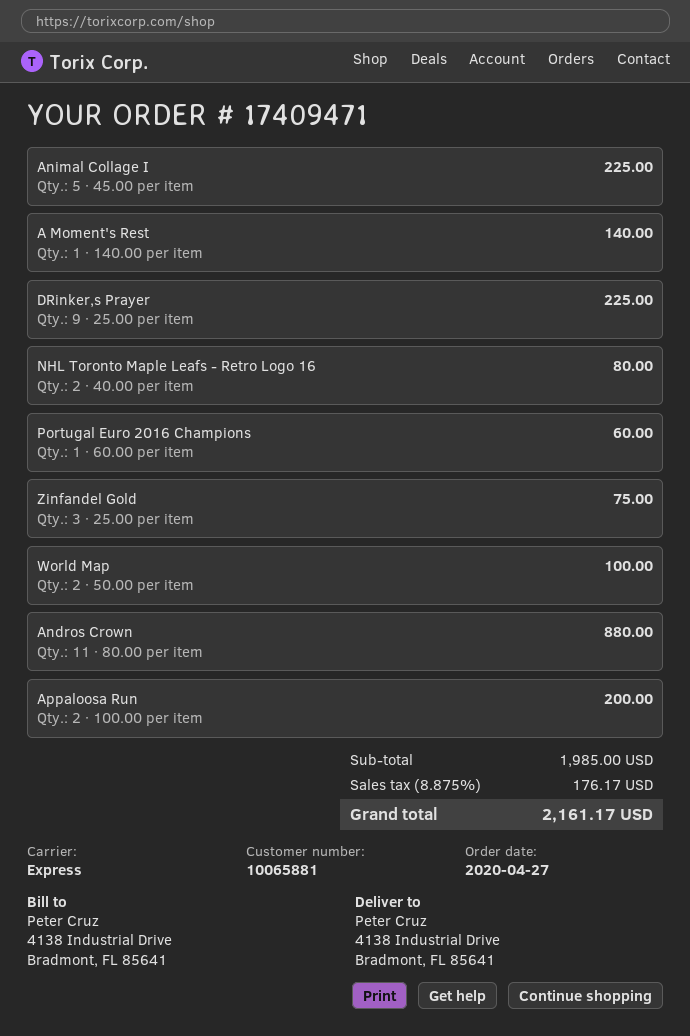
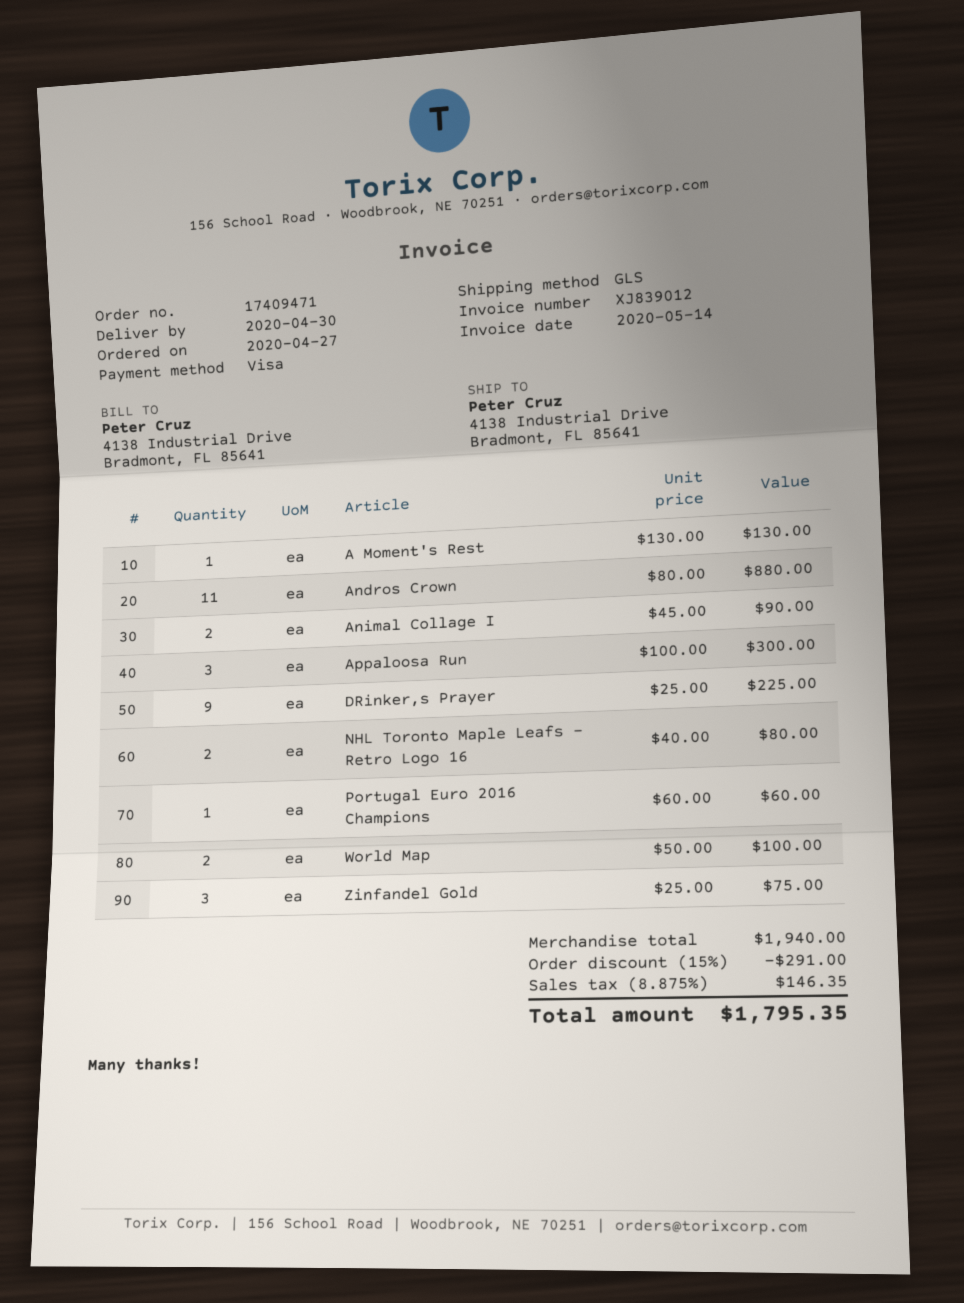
shipping method: express -> GLS
Animal Collage I: 5 x 45.00 = 225.00 -> 2 x 45.00 = 90.00
A Moment's Rest: 1 x 140.00 = 140.00 -> 1 x 130.00 = 130.00
Appaloosa Run: 2 x 100.00 = 200.00 -> 3 x 100.00 = 300.00
subtotal: 1985.00 -> 1940.00
discount: none -> 15% = 291.00
tax: 8.875% = 176.17 -> 8.875% = 146.35
total: 2161.17 -> 1795.35

